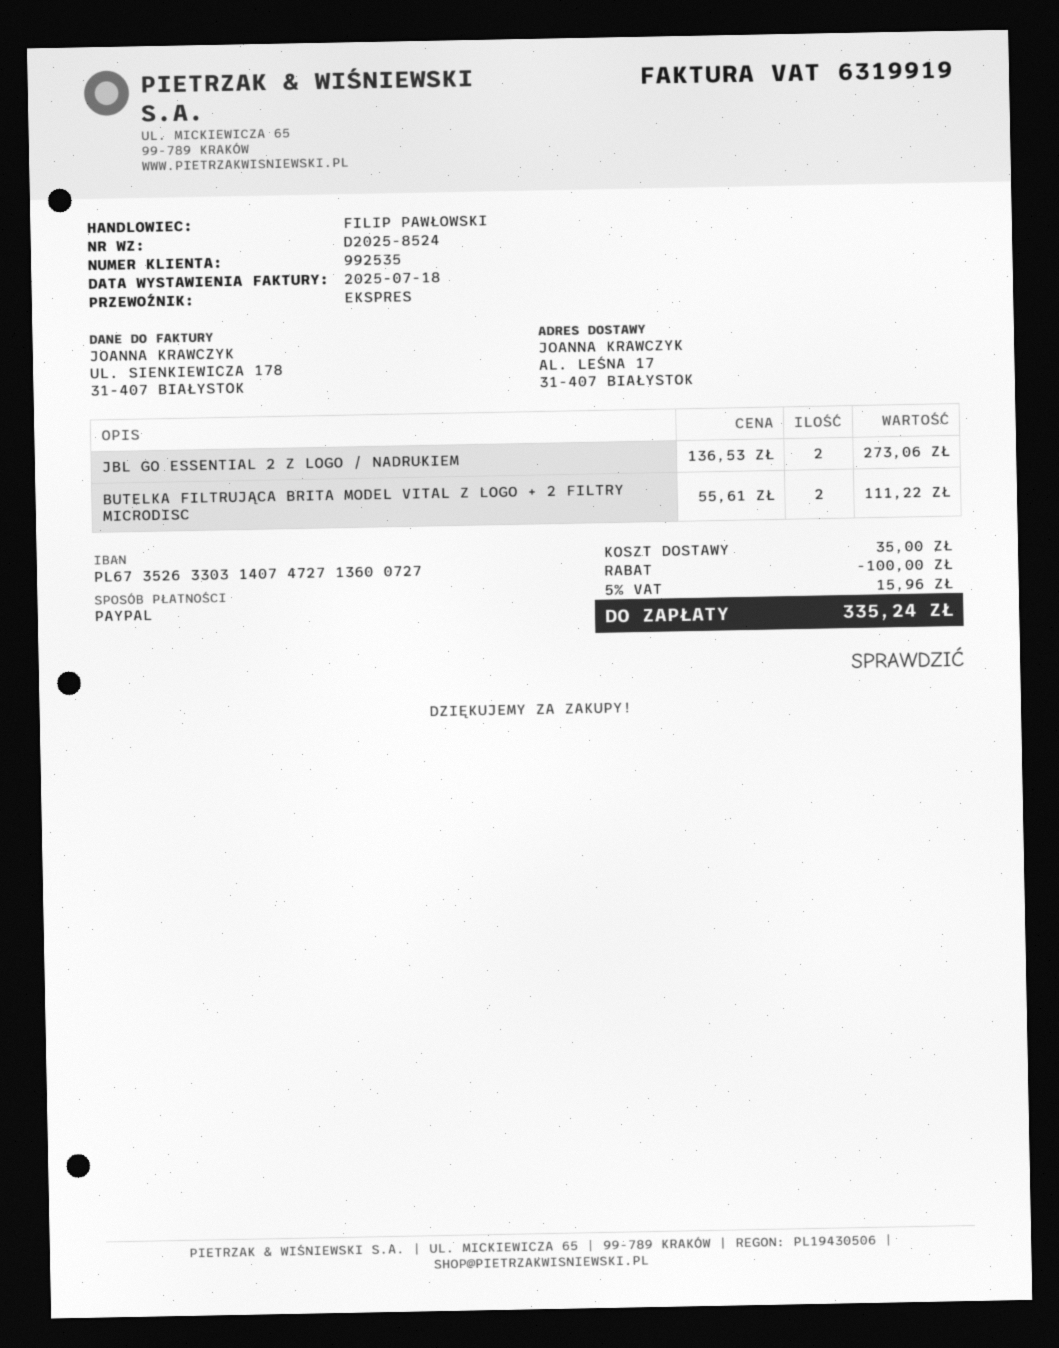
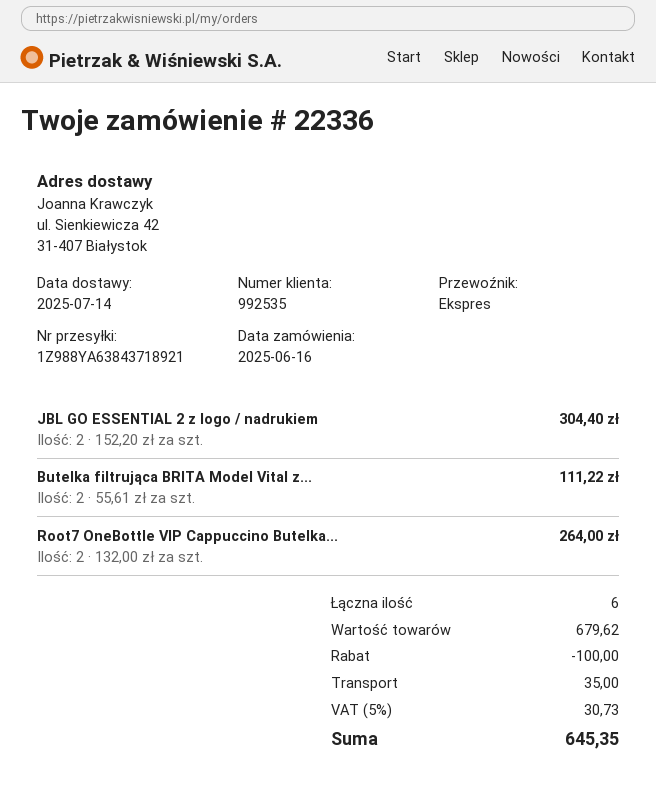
ship to: AL. LEŚNA 17, 31-407 BIAŁYSTOK -> ul. Sienkiewicza 42, 31-407 Białystok
JBL GO ESSENTIAL 2 Z LOGO / NADRUKIEM: 2 x 136.53 = 273.06 -> 2 x 152.20 = 304.40
Root7 OneBottle VIP Cappuccino Butelka...: none -> 2 x 132.00 = 264.00
tax: 5% = 15.96 -> 5% = 30.73
total: 335.24 -> 645.35

